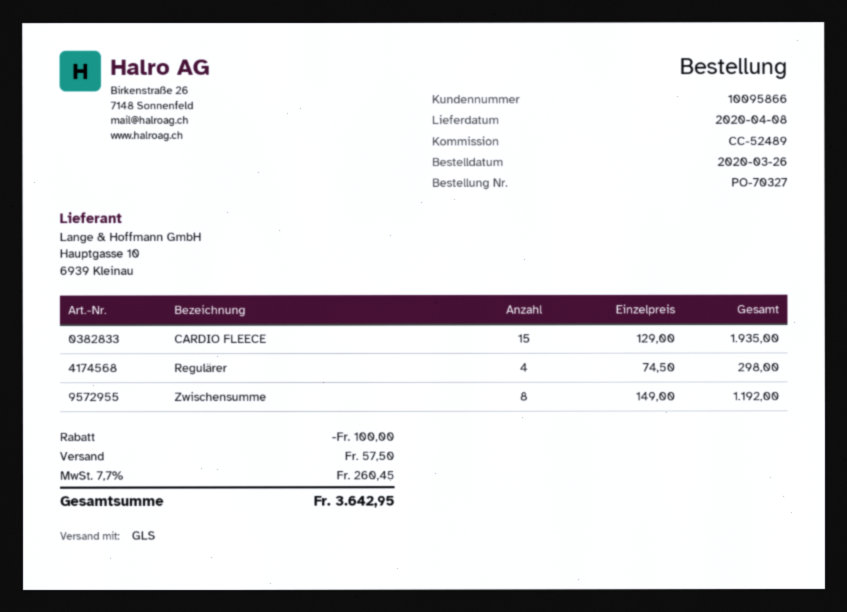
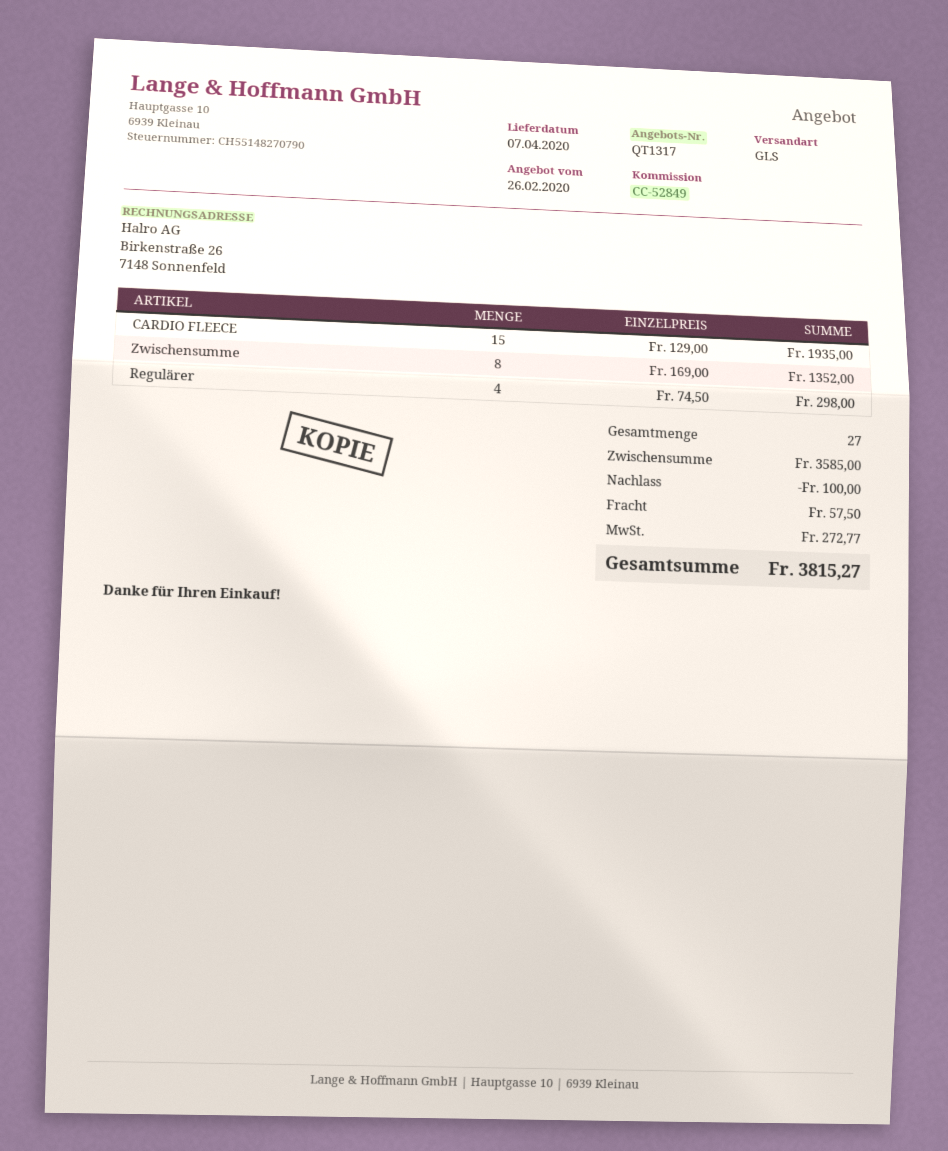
delivery date: 2020-04-08 -> 2020-04-07
reference: CC-52489 -> CC-52849
Zwischensumme: 8 x 149.00 = 1192.00 -> 8 x 169.00 = 1352.00
tax: 260.45 -> 272.77
total: 3642.95 -> 3815.27

